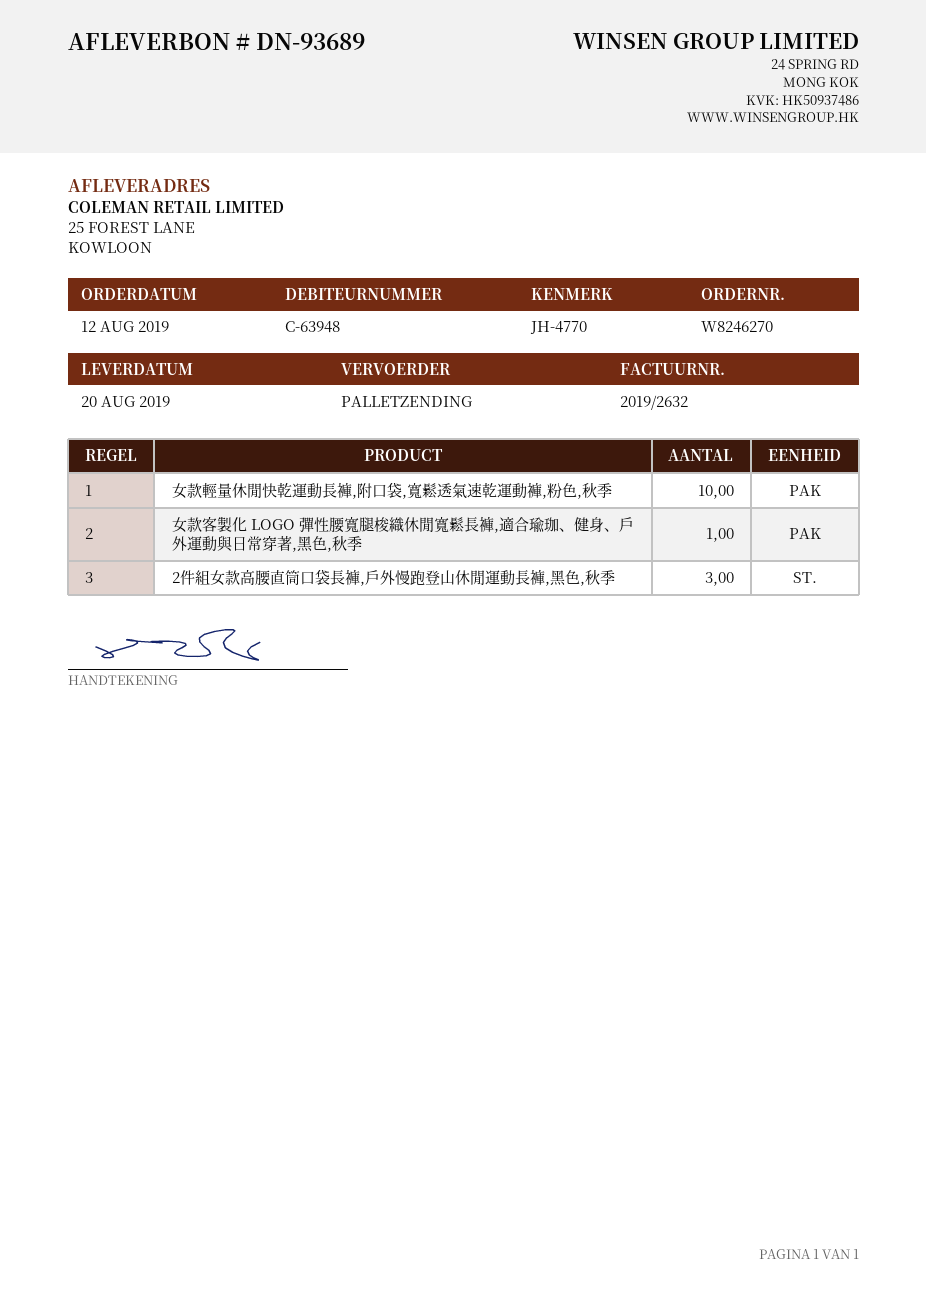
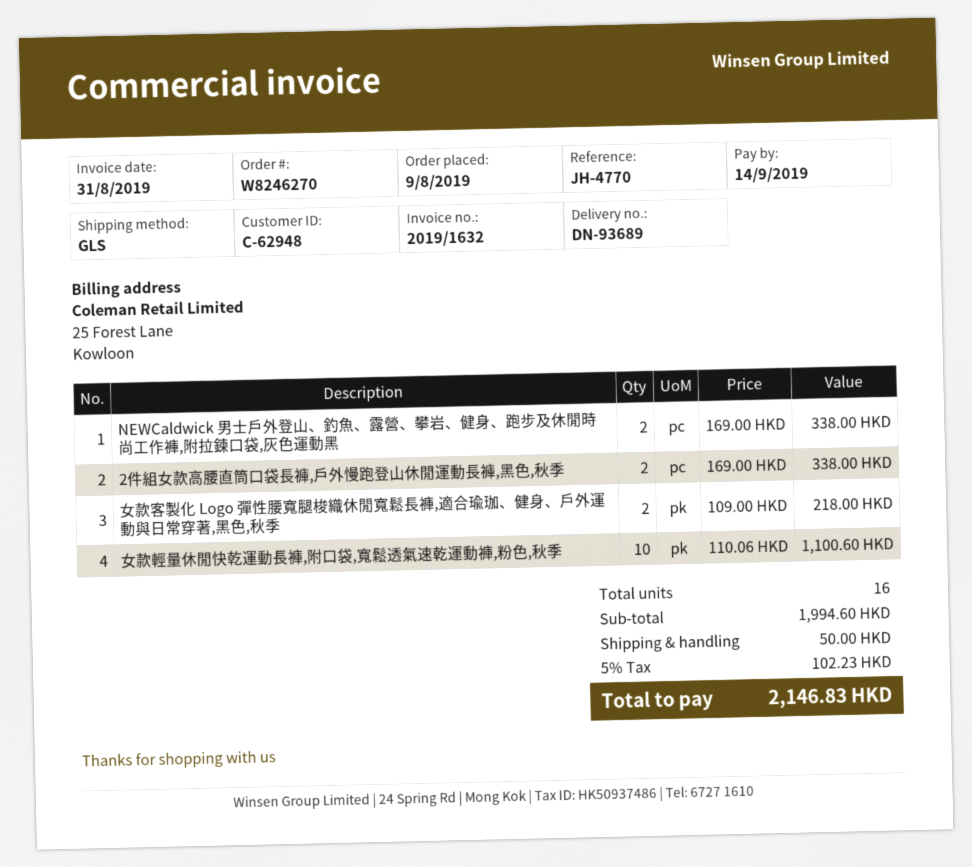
order date: 2019-08-12 -> 2019-08-09
invoice number: 2019/2632 -> 2019/1632
customer number: C-63948 -> C-62948
shipping method: pallet freight -> GLS
女款客製化 LOGO 彈性腰寬腿梭織休閒寬鬆長褲,適合瑜珈、健身、戶外運動與日常穿著,黑色,秋季: 1 -> 2
2件組女款高腰直筒口袋長褲,戶外慢跑登山休閒運動長褲,黑色,秋季: 3 -> 2
NEWCaldwick 男士戶外登山、釣魚、露營、攀岩、健身、跑步及休閒時尚工作褲,附拉鍊口袋,灰色運動黑: none -> 2

